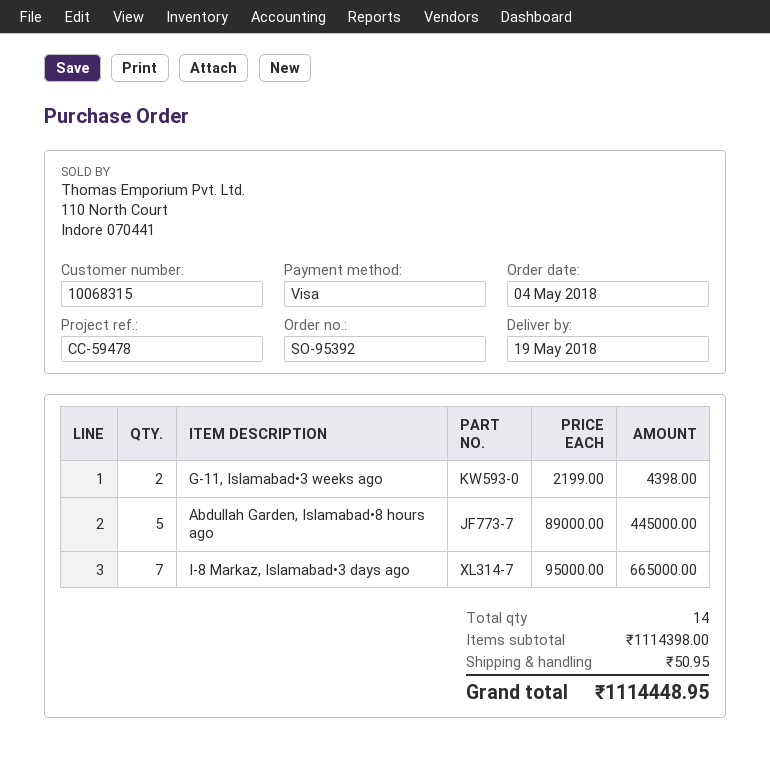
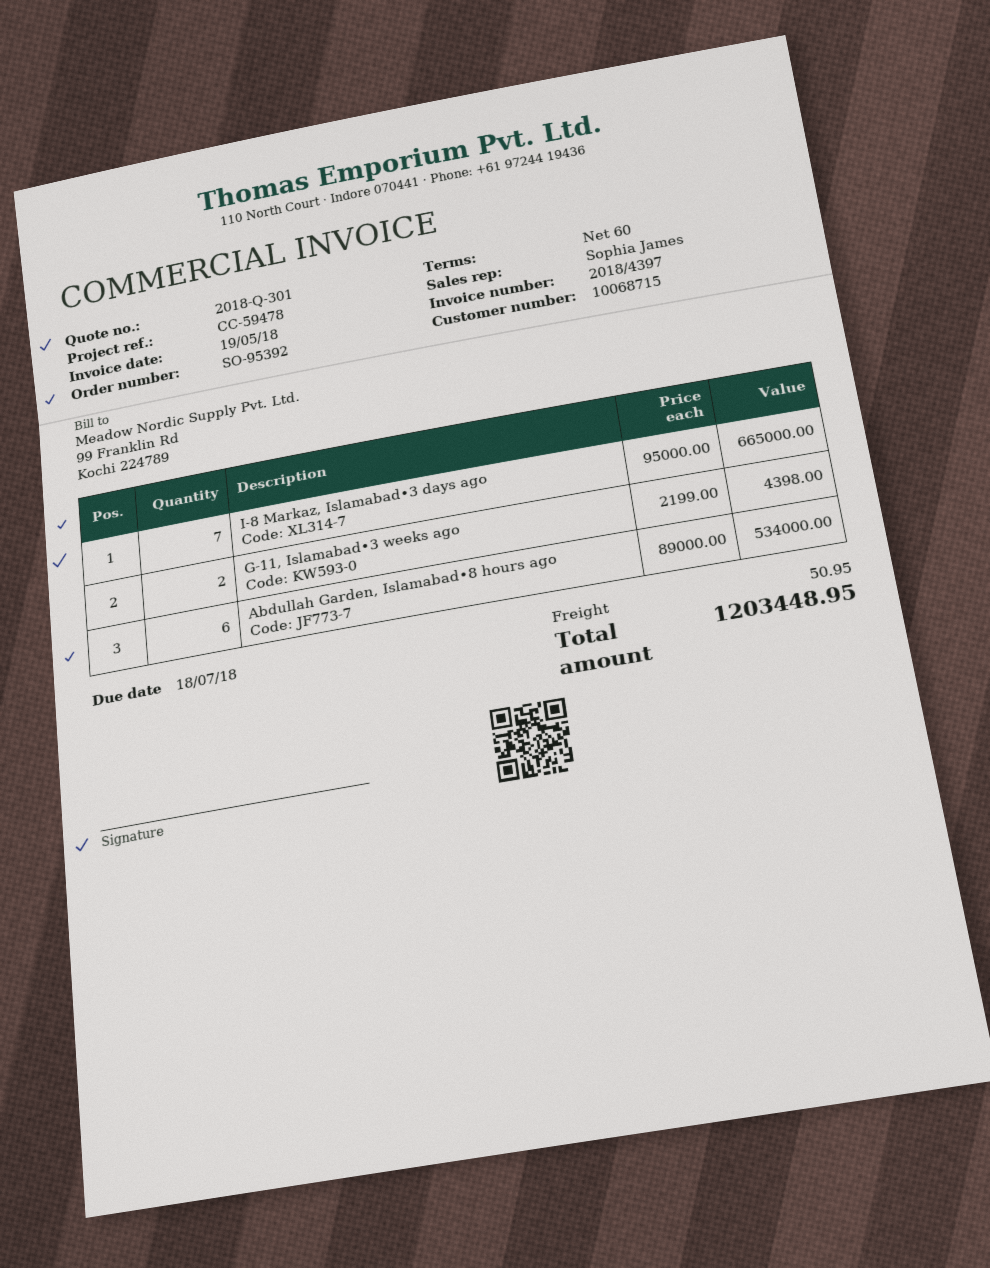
customer number: 10068315 -> 10068715
Abdullah Garden, Islamabad•8 hours ago: 5 x 89000.00 = 445000.00 -> 6 x 89000.00 = 534000.00
total: 1114448.95 -> 1203448.95

